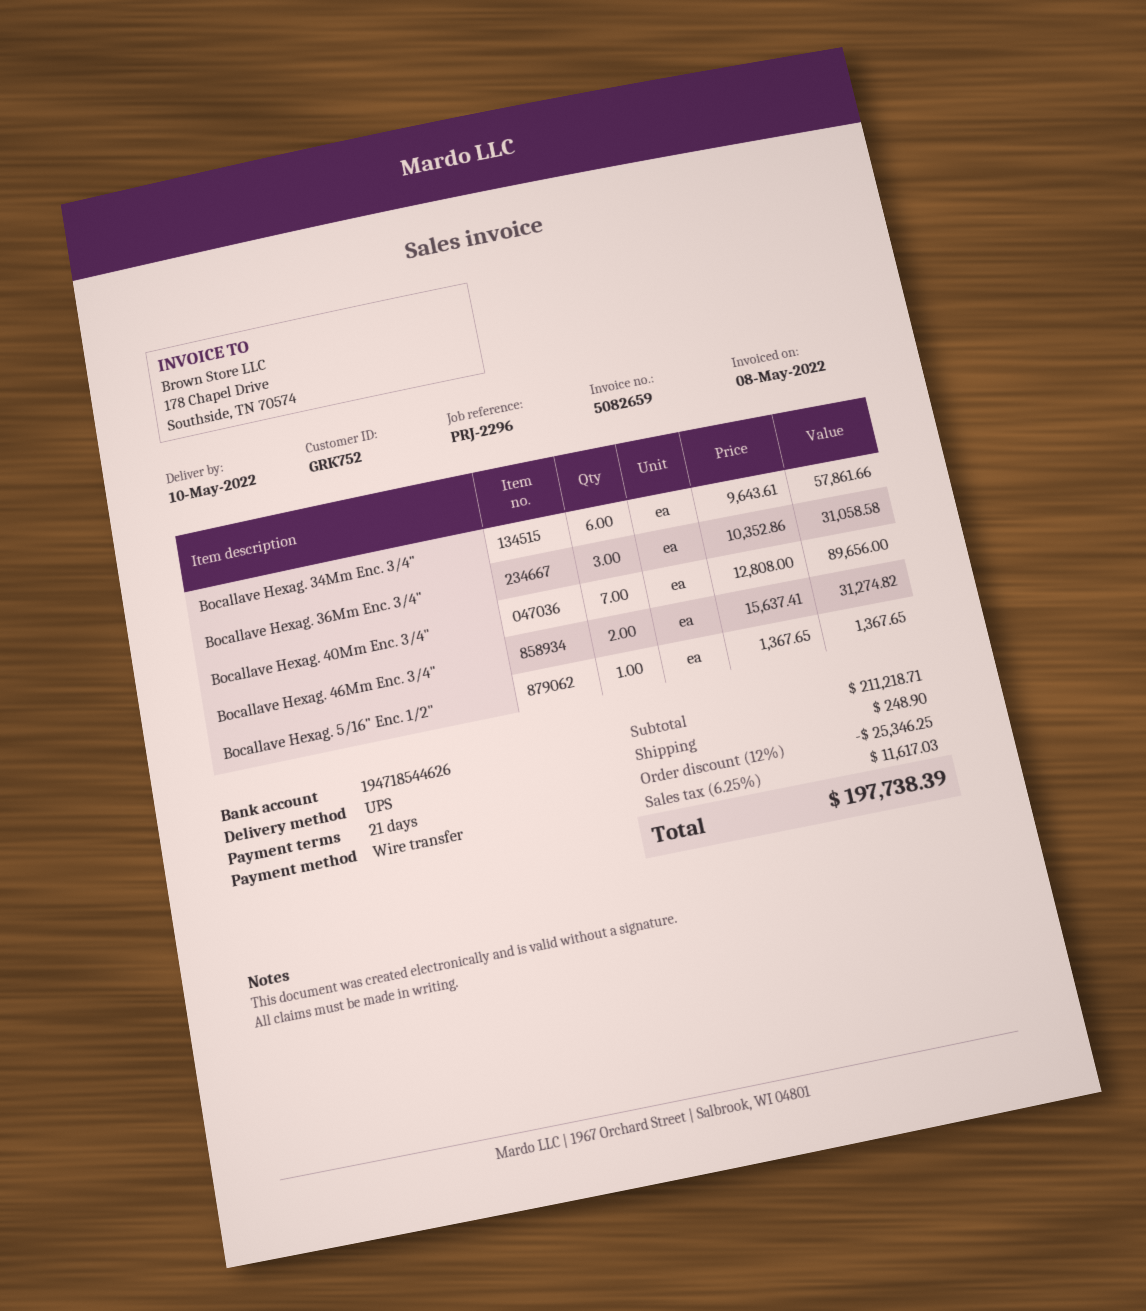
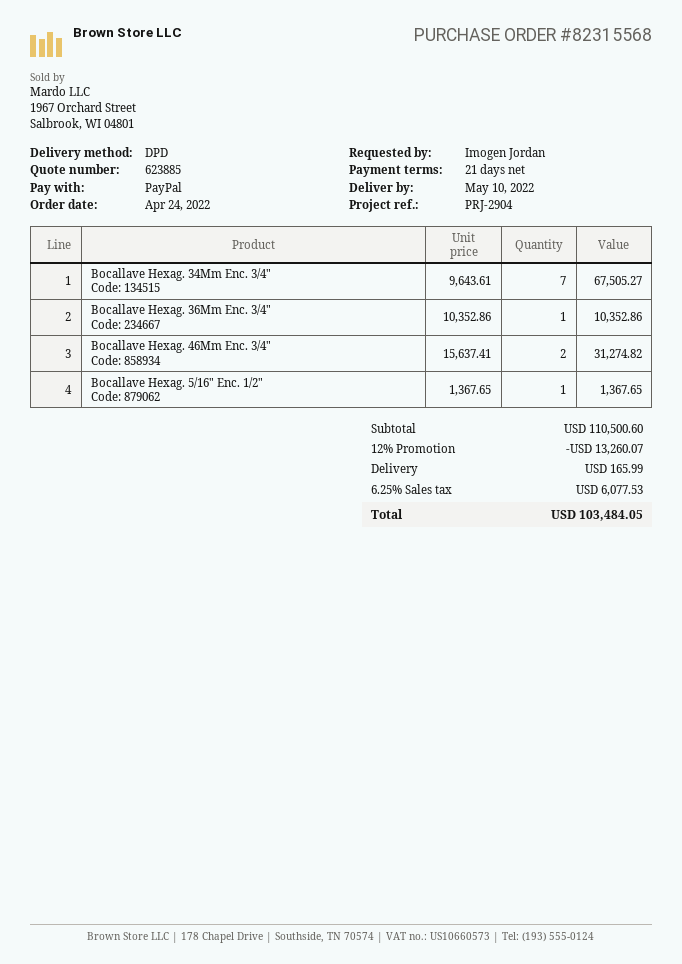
reference: PRJ-2296 -> PRJ-2904
payment method: bank transfer -> PayPal
shipping method: UPS -> DPD
Bocallave Hexag. 34Mm Enc. 3/4": 6 x 9643.61 = 57861.66 -> 7 x 9643.61 = 67505.27
Bocallave Hexag. 36Mm Enc. 3/4": 3 x 10352.86 = 31058.58 -> 1 x 10352.86 = 10352.86
Bocallave Hexag. 40Mm Enc. 3/4": 7 x 12808.00 = 89656.00 -> none
subtotal: 211218.71 -> 110500.60
discount: 12% = 25346.25 -> 12% = 13260.07
shipping: 248.90 -> 165.99
tax: 6.25% = 11617.03 -> 6.25% = 6077.53
total: 197738.39 -> 103484.05

